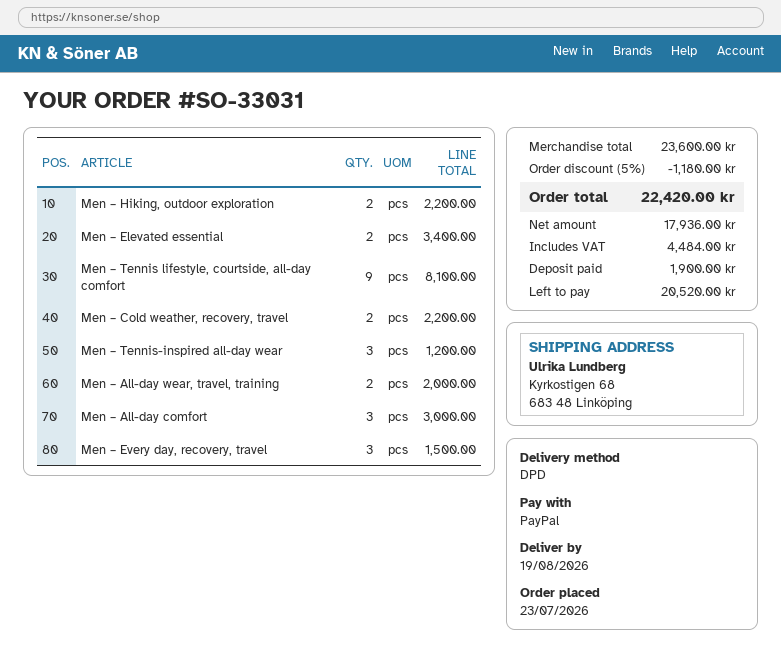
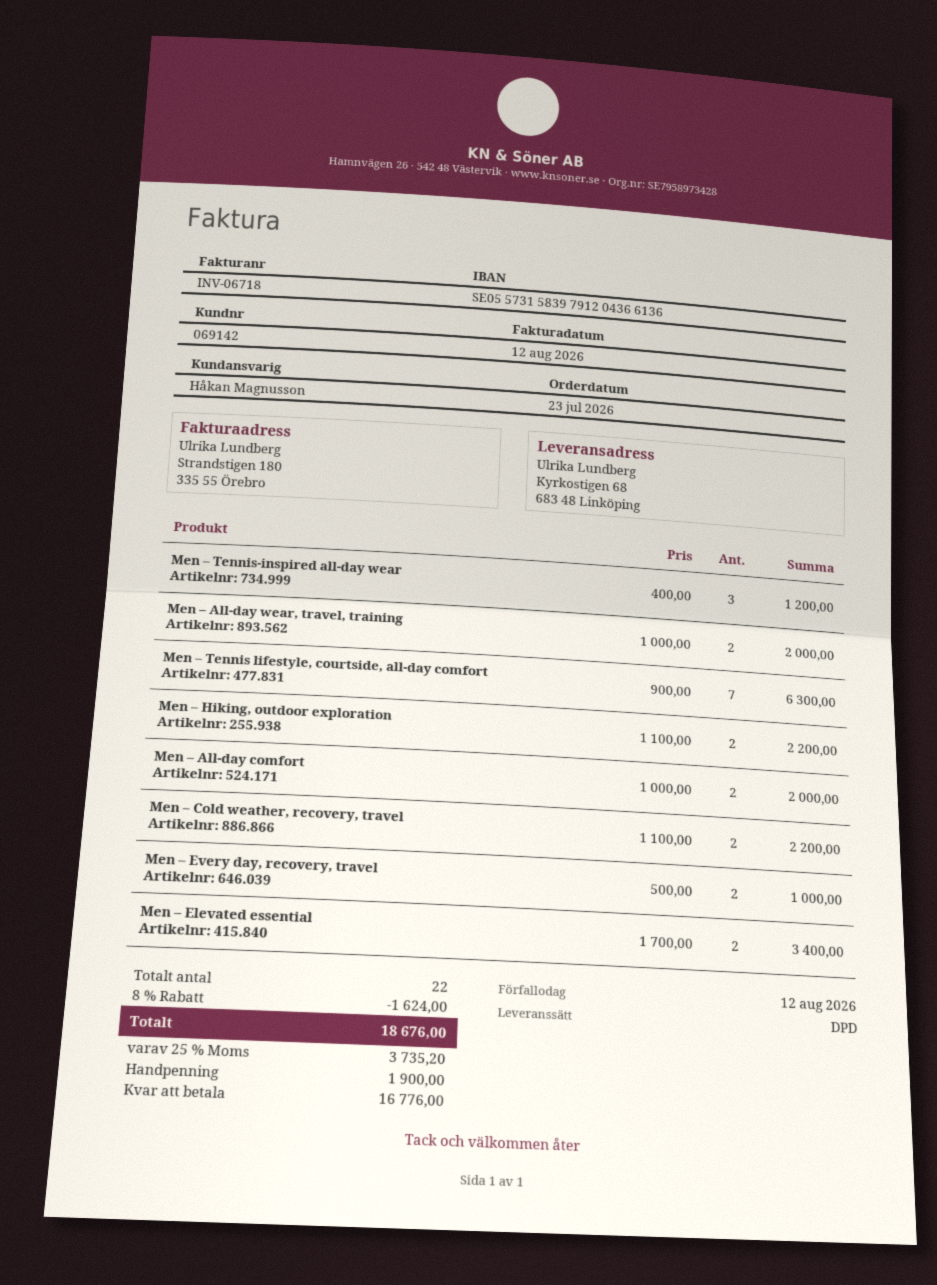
Men – Tennis lifestyle, courtside, all-day comfort: 9 for 8100.00 -> 7 for 6300.00
Men – All-day comfort: 3 for 3000.00 -> 2 for 2000.00
Men – Every day, recovery, travel: 3 for 1500.00 -> 2 for 1000.00
discount: 5% = 1180.00 -> 8% = 1624.00
tax: 4484.00 -> 3735.20
total: 22420.00 -> 18676.00
balance: 20520.00 -> 16776.00

